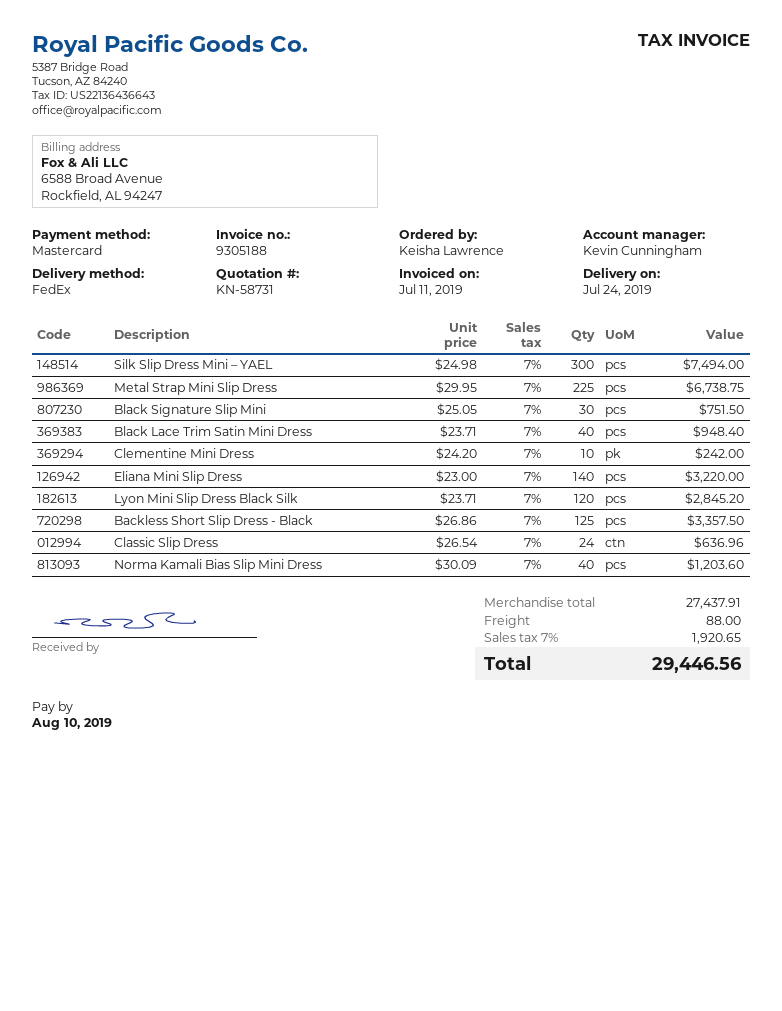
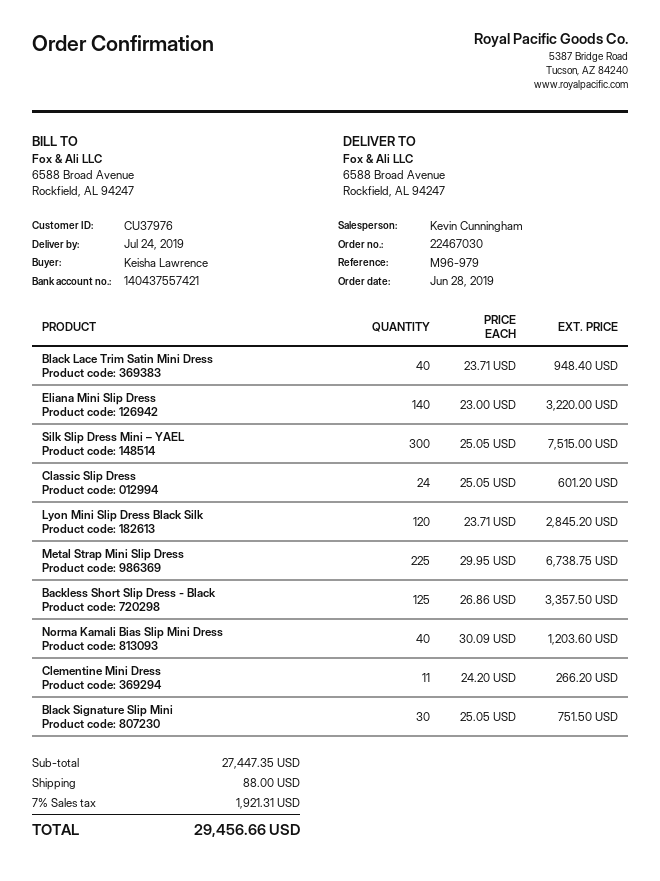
Silk Slip Dress Mini – YAEL: 300 x 24.98 = 7494.00 -> 300 x 25.05 = 7515.00
Clementine Mini Dress: 10 x 24.20 = 242.00 -> 11 x 24.20 = 266.20
Classic Slip Dress: 24 x 26.54 = 636.96 -> 24 x 25.05 = 601.20
subtotal: 27437.91 -> 27447.35
tax: 7% = 1920.65 -> 7% = 1921.31
total: 29446.56 -> 29456.66

